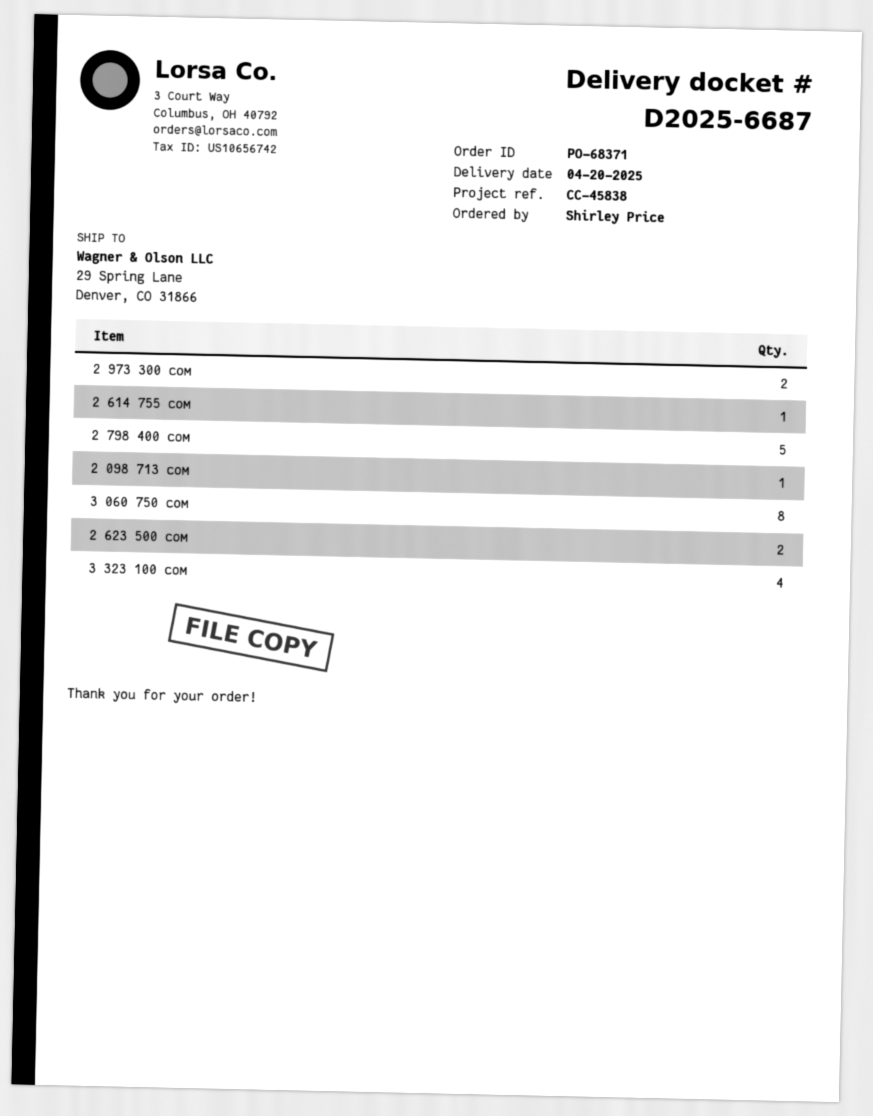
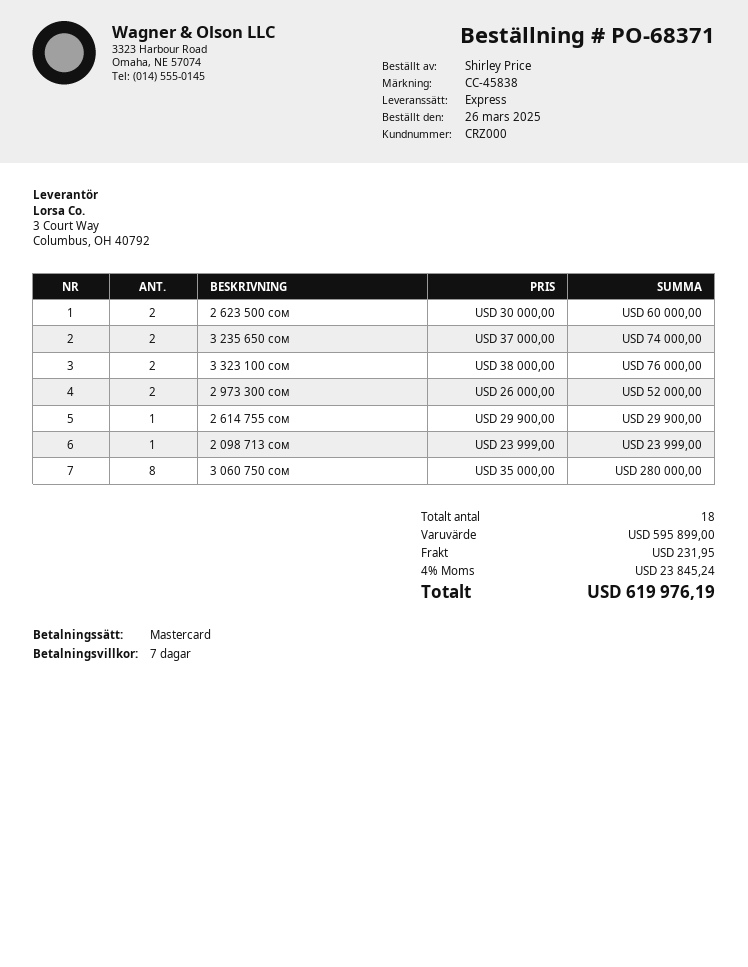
2 798 400 сом: 5 -> none
3 323 100 сом: 4 -> 2
3 235 650 сом: none -> 2

